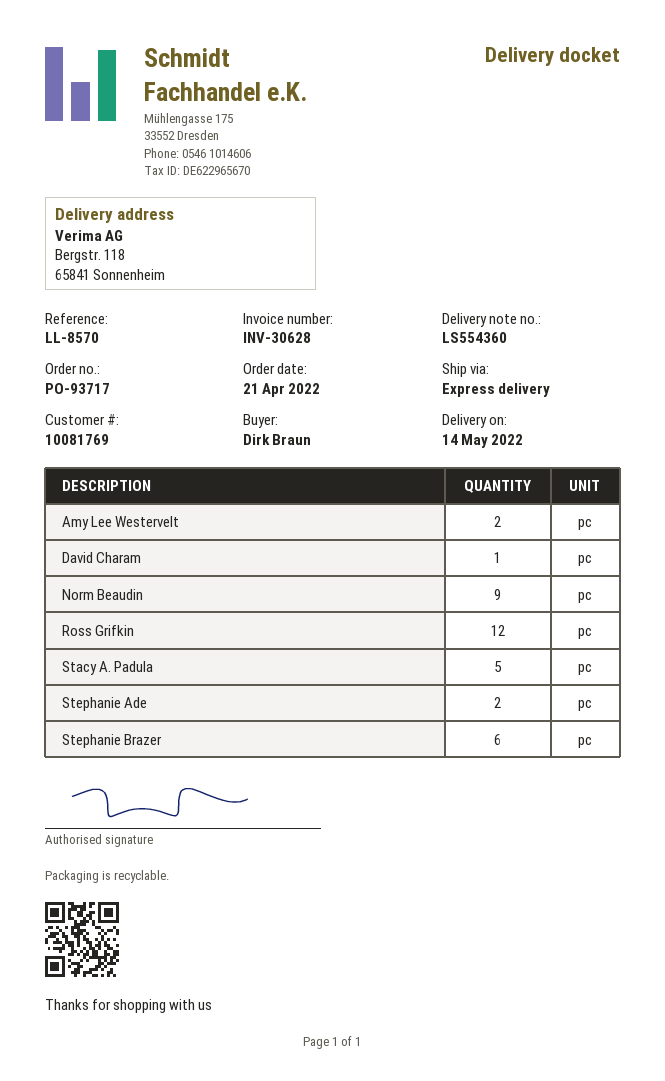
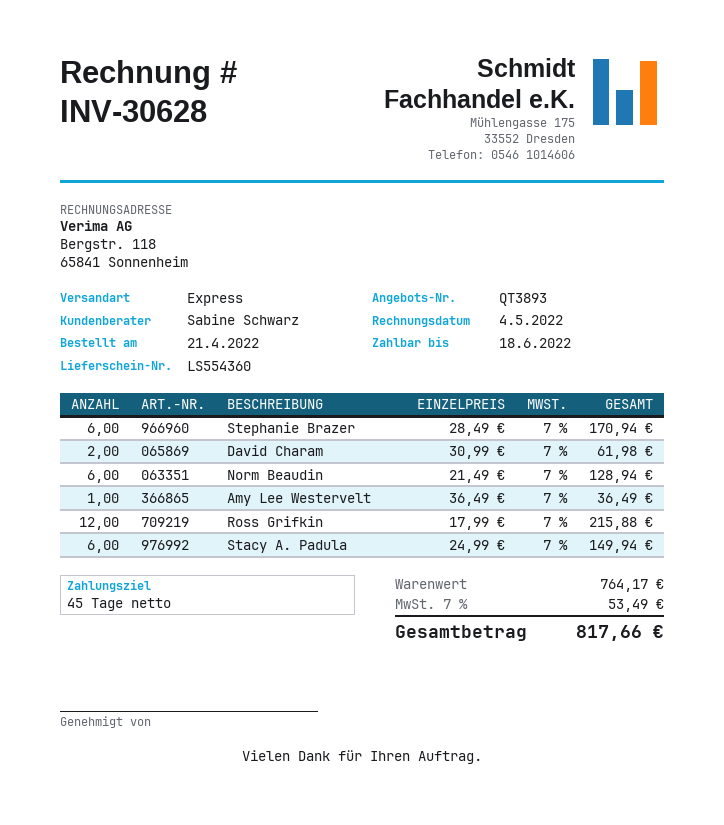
Amy Lee Westervelt: 2 -> 1
David Charam: 1 -> 2
Norm Beaudin: 9 -> 6
Stacy A. Padula: 5 -> 6
Stephanie Ade: 2 -> none

